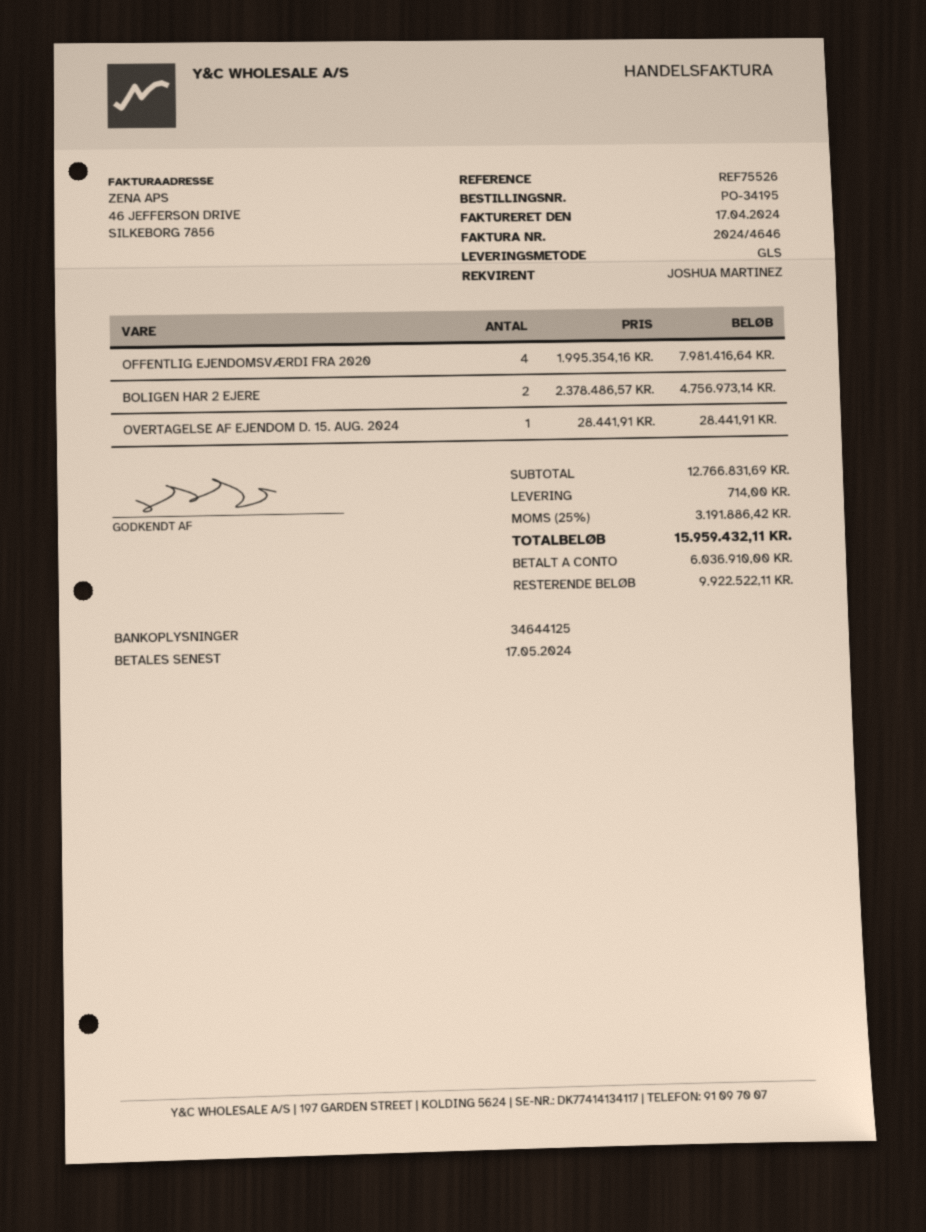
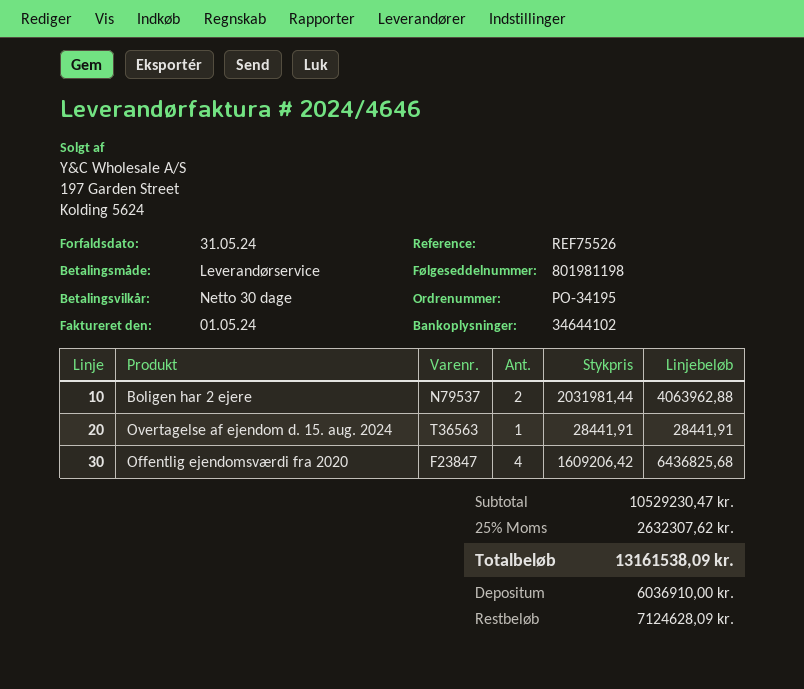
invoice date: 2024-04-17 -> 2024-05-01
due date: 2024-05-17 -> 2024-05-31
bank account: 34644125 -> 34644102
OFFENTLIG EJENDOMSVÆRDI FRA 2020: 4 x 1995354.16 = 7981416.64 -> 4 x 1609206.42 = 6436825.68
BOLIGEN HAR 2 EJERE: 2 x 2378486.57 = 4756973.14 -> 2 x 2031981.44 = 4063962.88
subtotal: 12766831.69 -> 10529230.47
shipping: 714.00 -> none
tax: 25% = 3191886.42 -> 25% = 2632307.62
total: 15959432.11 -> 13161538.09
balance: 9922522.11 -> 7124628.09

